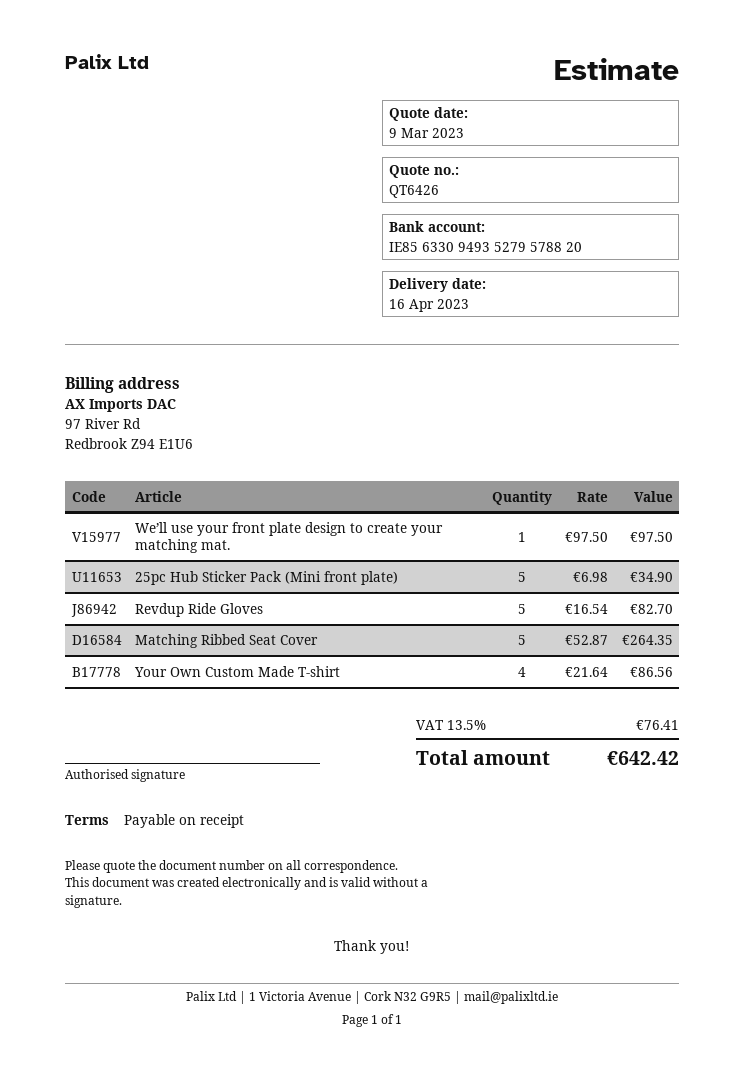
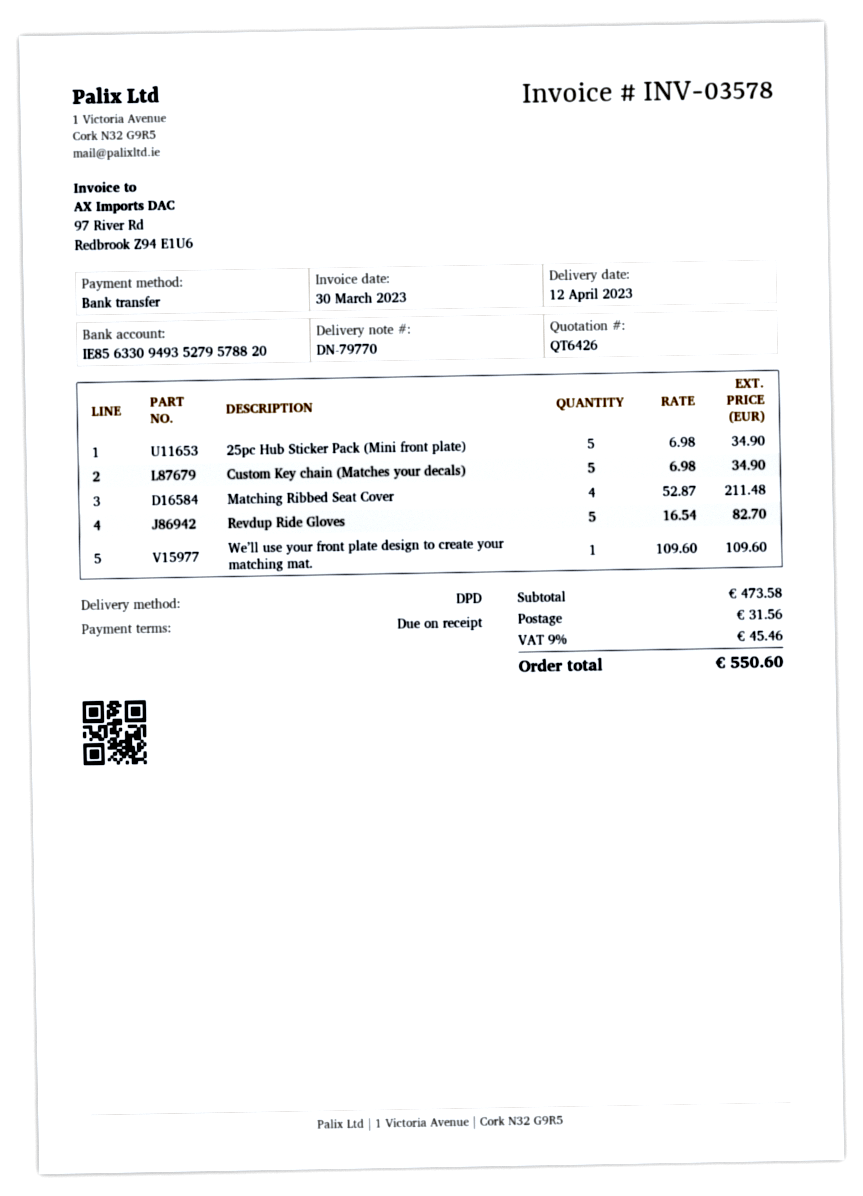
delivery date: 2023-04-16 -> 2023-04-12
We’ll use your front plate design to create your matching mat.: 1 x 97.50 = 97.50 -> 1 x 109.60 = 109.60
Matching Ribbed Seat Cover: 5 x 52.87 = 264.35 -> 4 x 52.87 = 211.48
Your Own Custom Made T-shirt: 4 x 21.64 = 86.56 -> none
Custom Key chain (Matches your decals): none -> 5 x 6.98 = 34.90
shipping: none -> 31.56
tax: 13.5% = 76.41 -> 9% = 45.46
total: 642.42 -> 550.60

